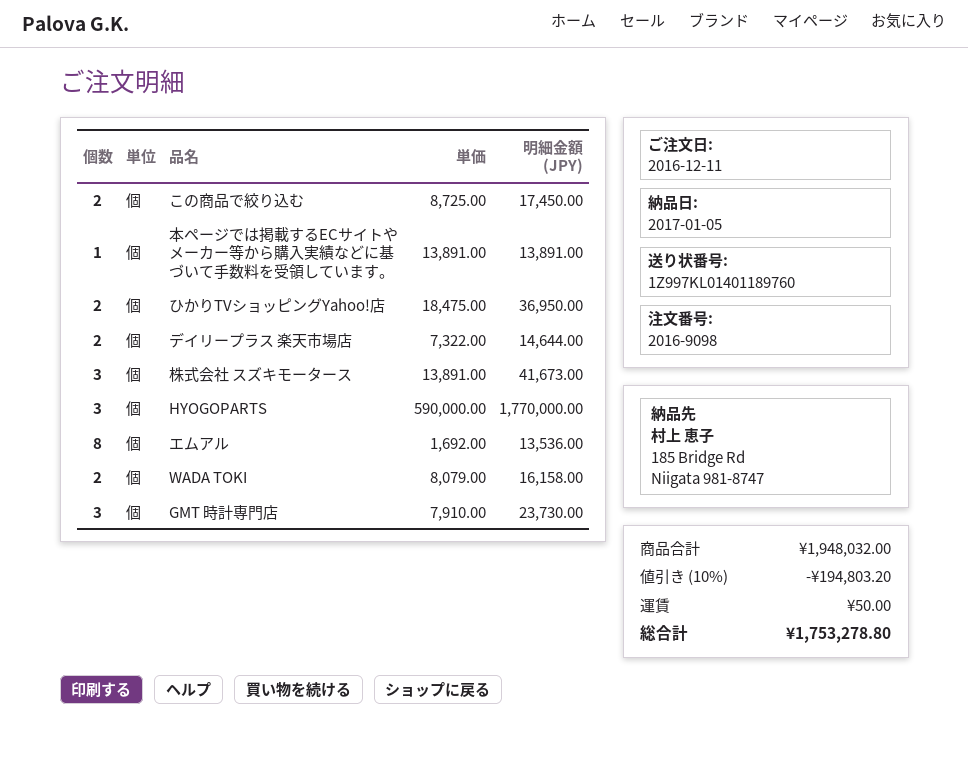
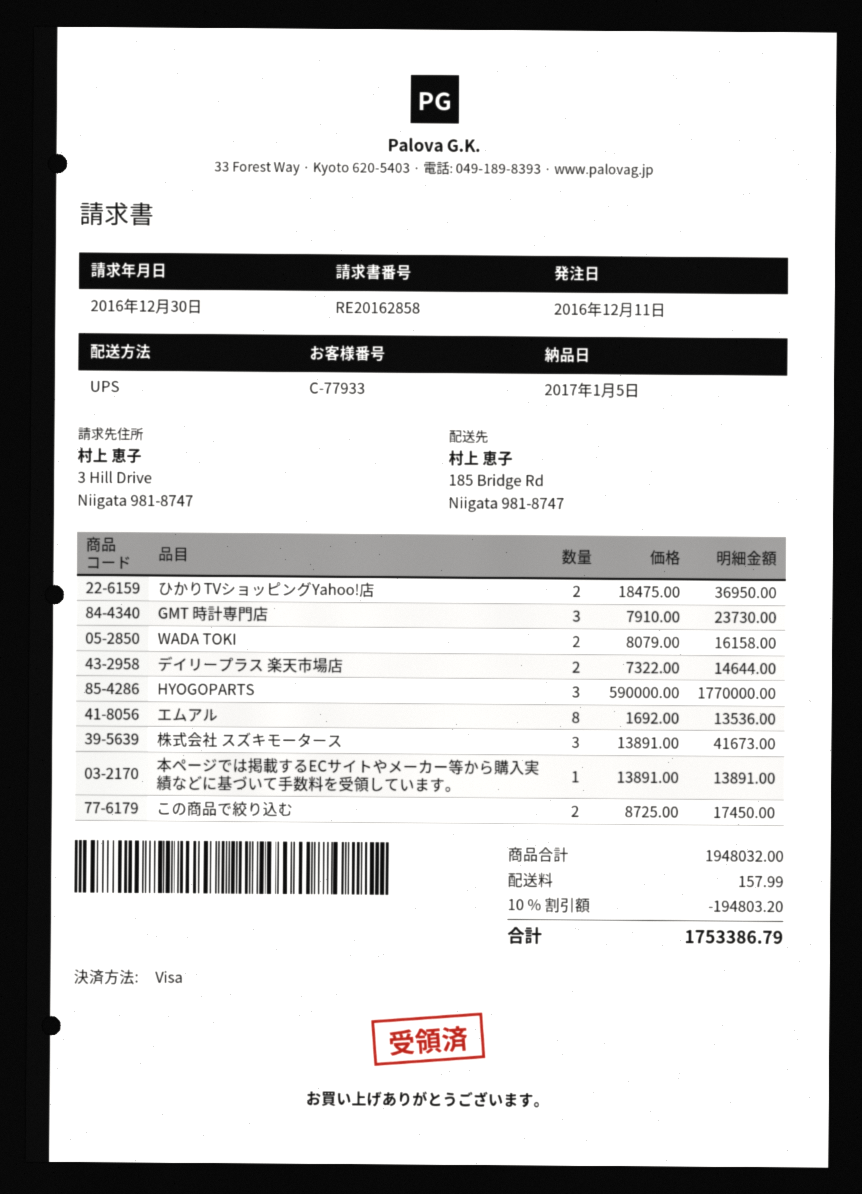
shipping: 50.00 -> 157.99
total: 1753278.80 -> 1753386.79

